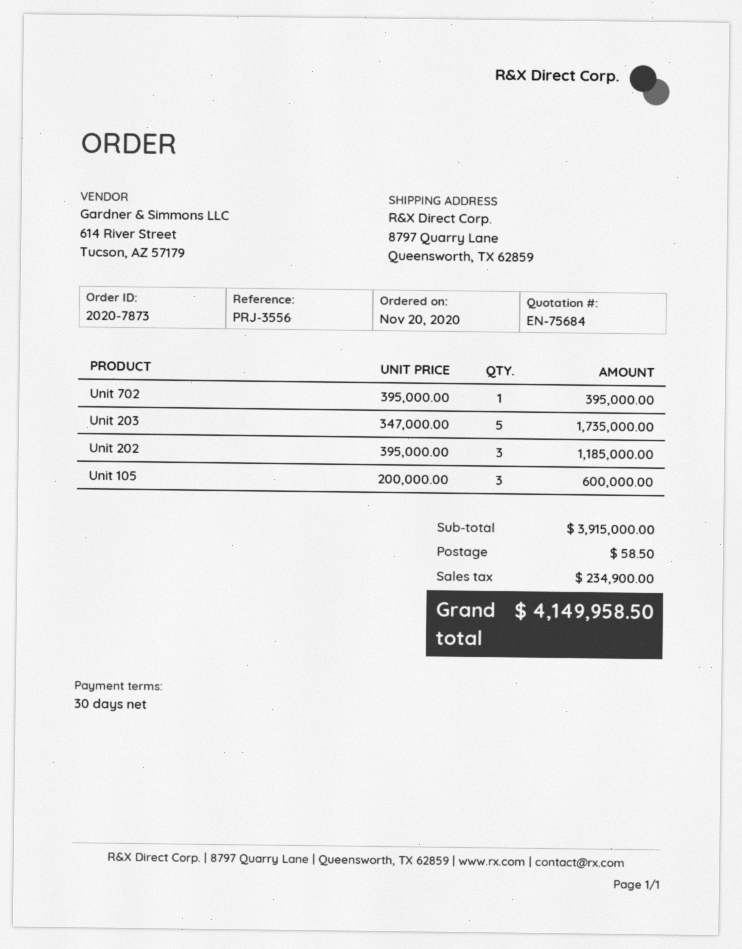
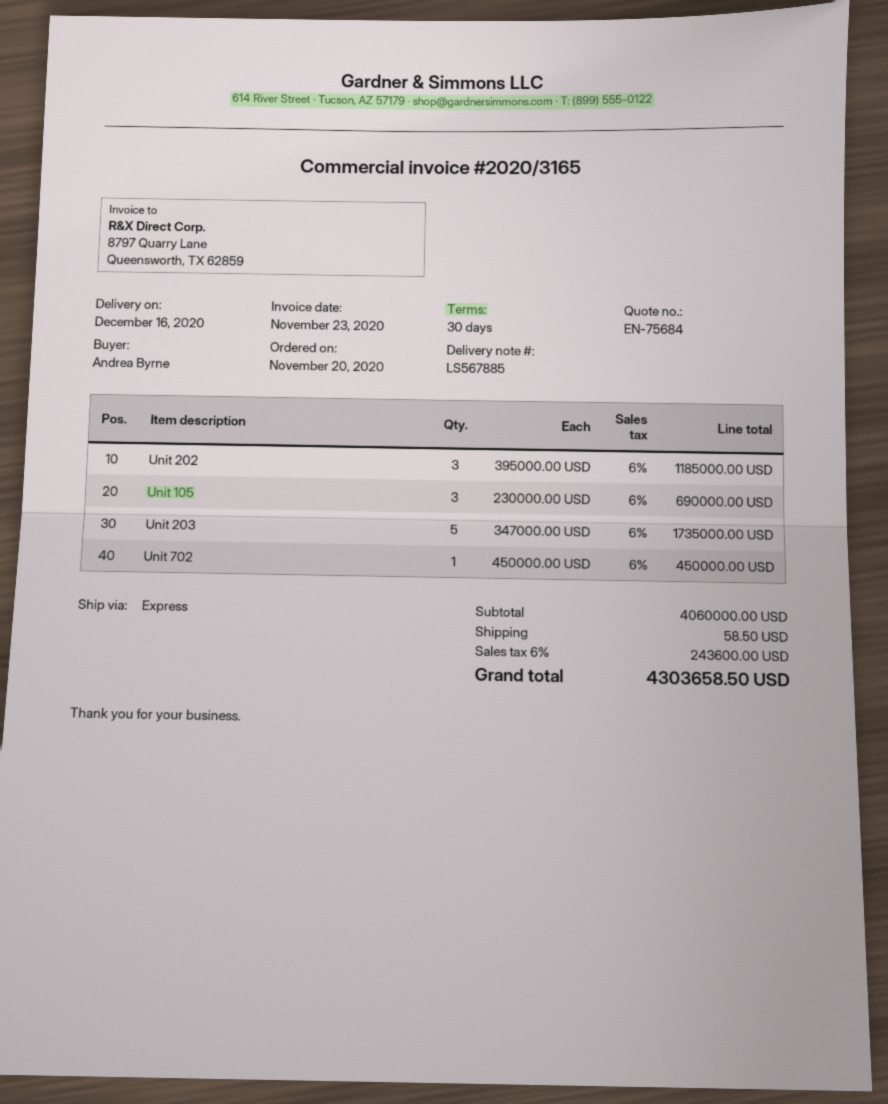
Unit 702: 1 x 395000.00 = 395000.00 -> 1 x 450000.00 = 450000.00
Unit 105: 3 x 200000.00 = 600000.00 -> 3 x 230000.00 = 690000.00
subtotal: 3915000.00 -> 4060000.00
tax: 234900.00 -> 243600.00
total: 4149958.50 -> 4303658.50

